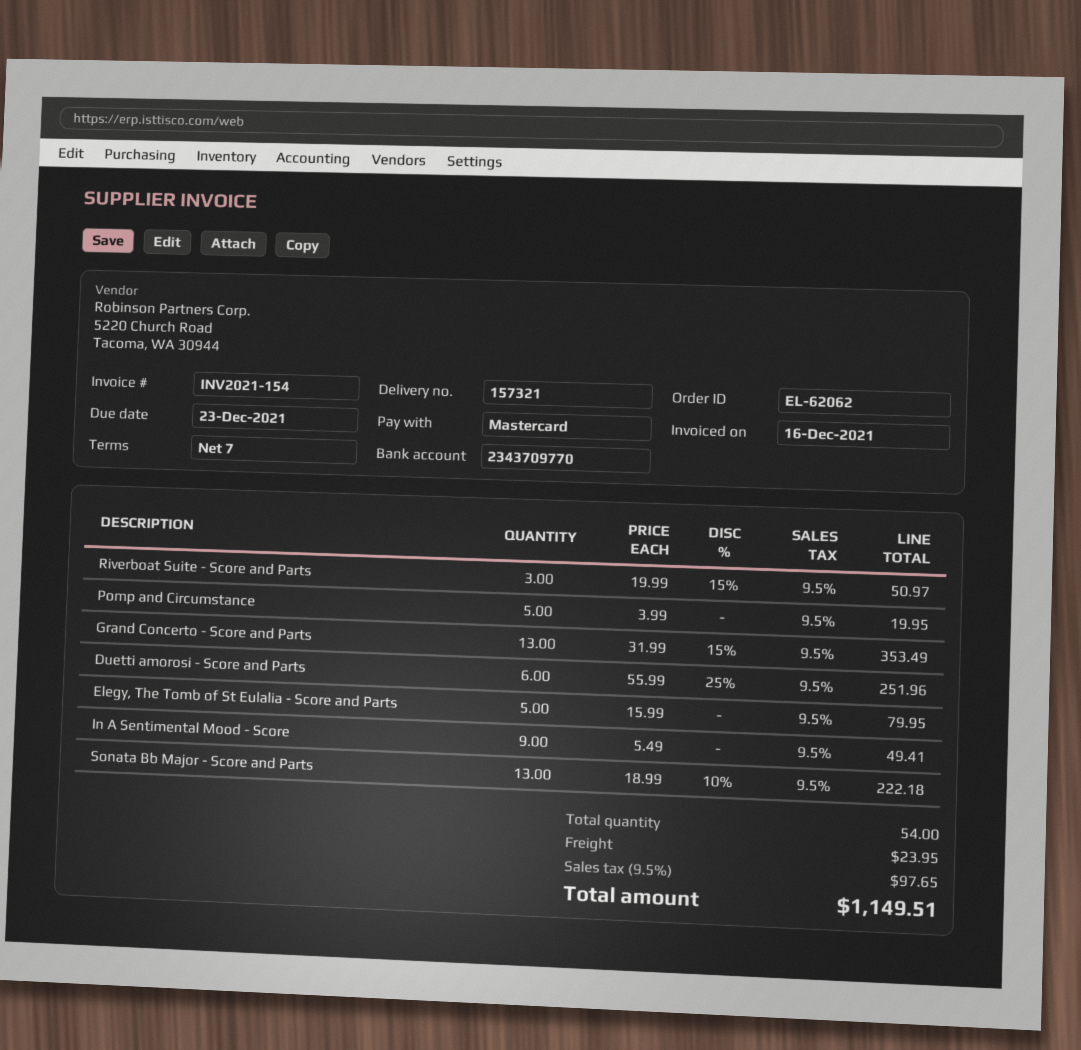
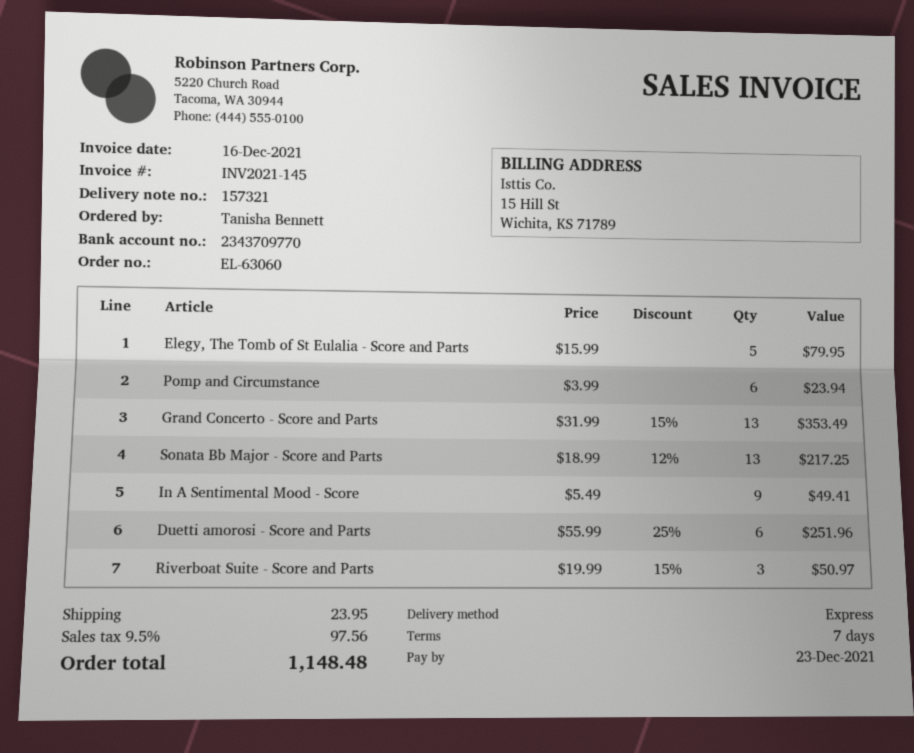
order number: EL-62062 -> EL-63060
invoice number: INV2021-154 -> INV2021-145
Pomp and Circumstance: 5 x 3.99 = 19.95 -> 6 x 3.99 = 23.94
Sonata Bb Major - Score and Parts: 13 x 18.99 - 10% = 222.18 -> 13 x 18.99 - 12% = 217.25
tax: 9.5% = 97.65 -> 9.5% = 97.56
total: 1149.51 -> 1148.48

